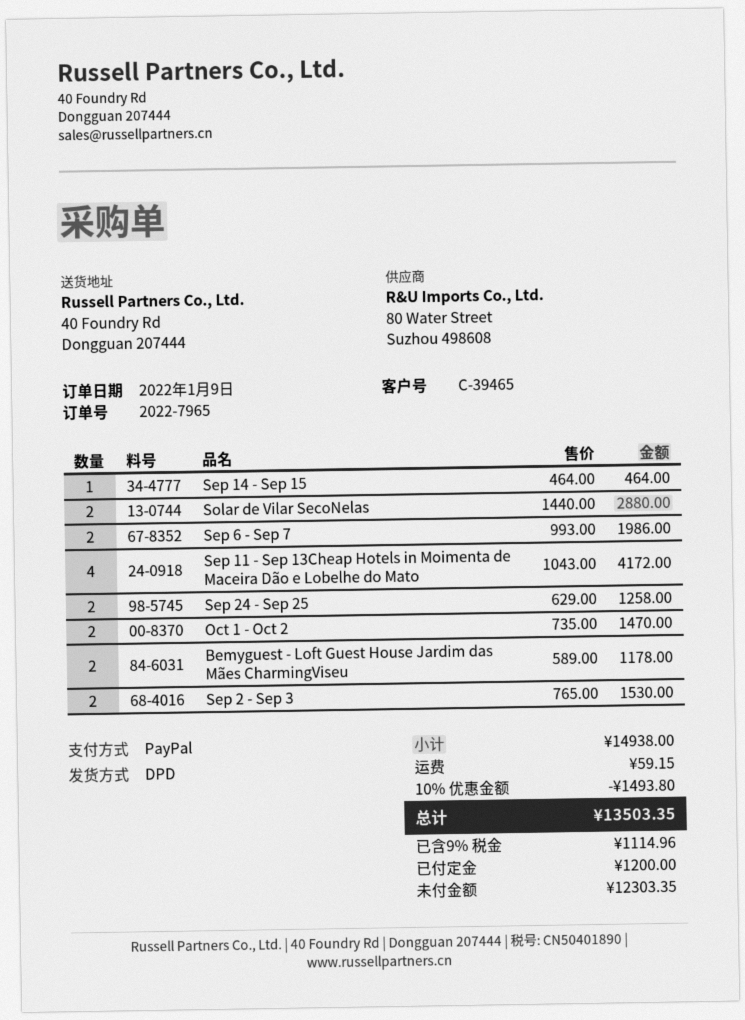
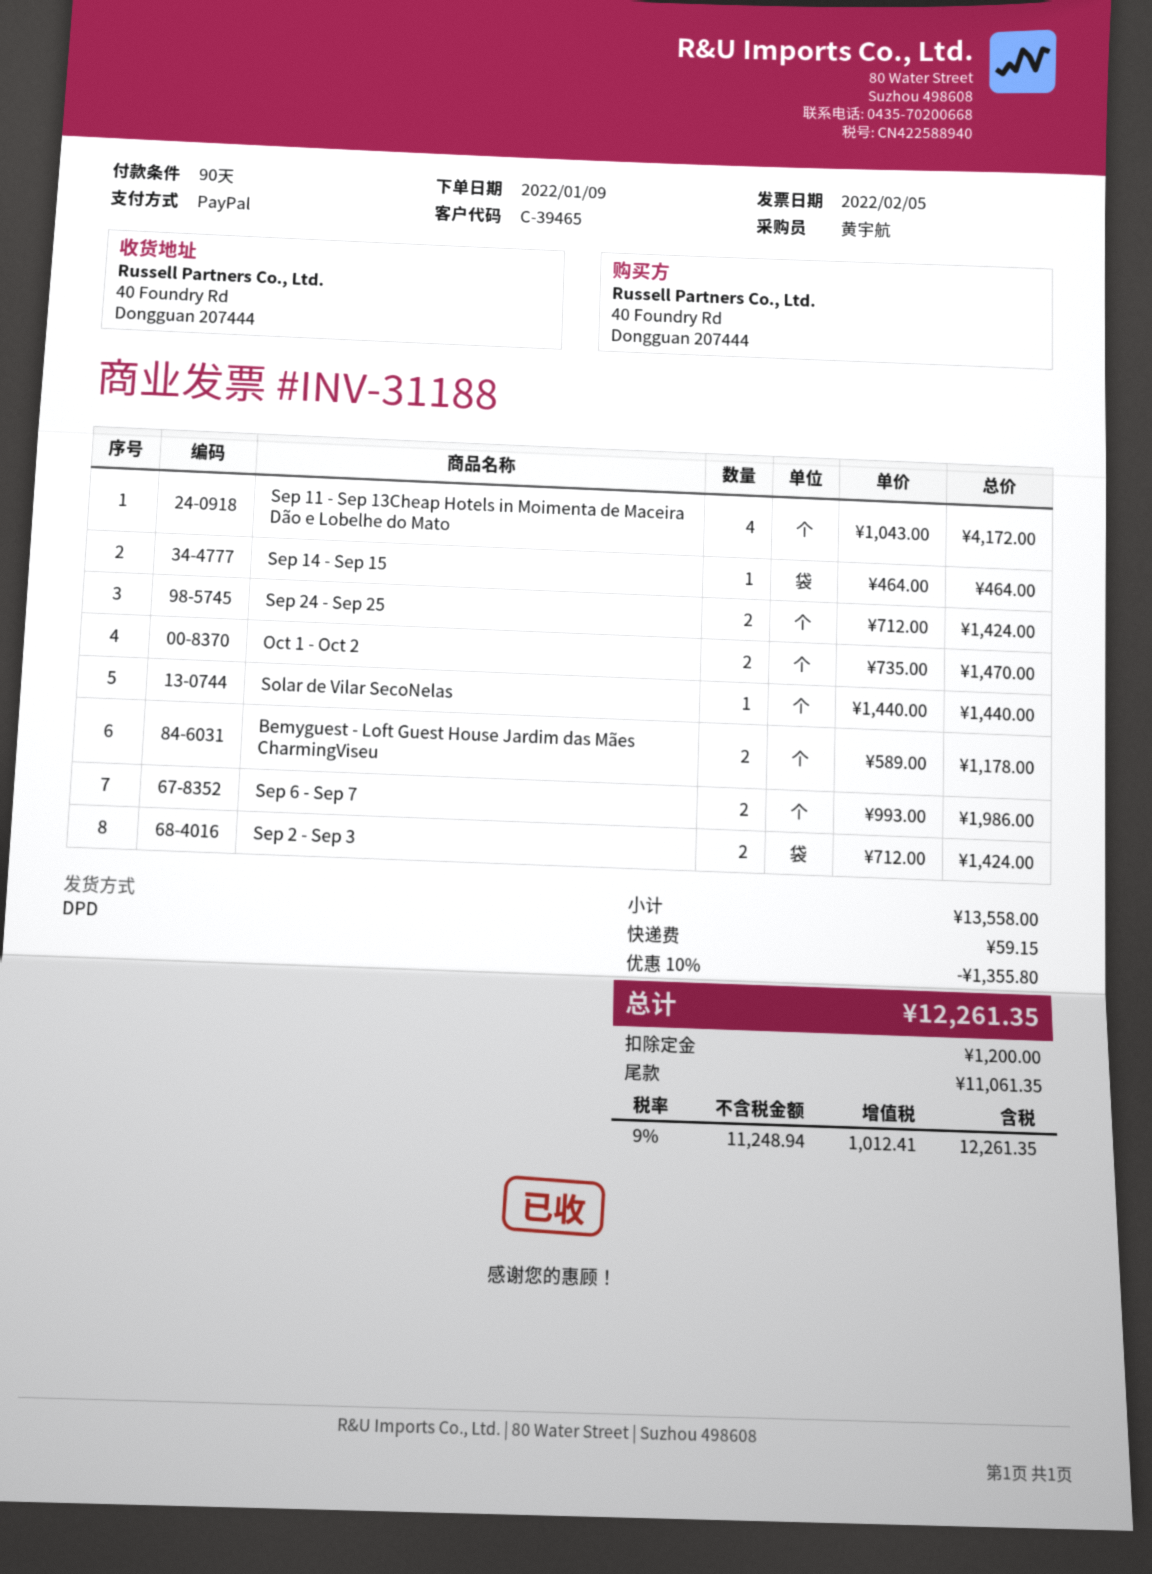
Solar de Vilar SecoNelas: 2 x 1440.00 = 2880.00 -> 1 x 1440.00 = 1440.00
Sep 24 - Sep 25: 2 x 629.00 = 1258.00 -> 2 x 712.00 = 1424.00
Sep 2 - Sep 3: 2 x 765.00 = 1530.00 -> 2 x 712.00 = 1424.00
subtotal: 14938.00 -> 13558.00
discount: 10% = 1493.80 -> 10% = 1355.80
tax: 9% = 1114.96 -> 9% = 1012.41
total: 13503.35 -> 12261.35
balance: 12303.35 -> 11061.35

